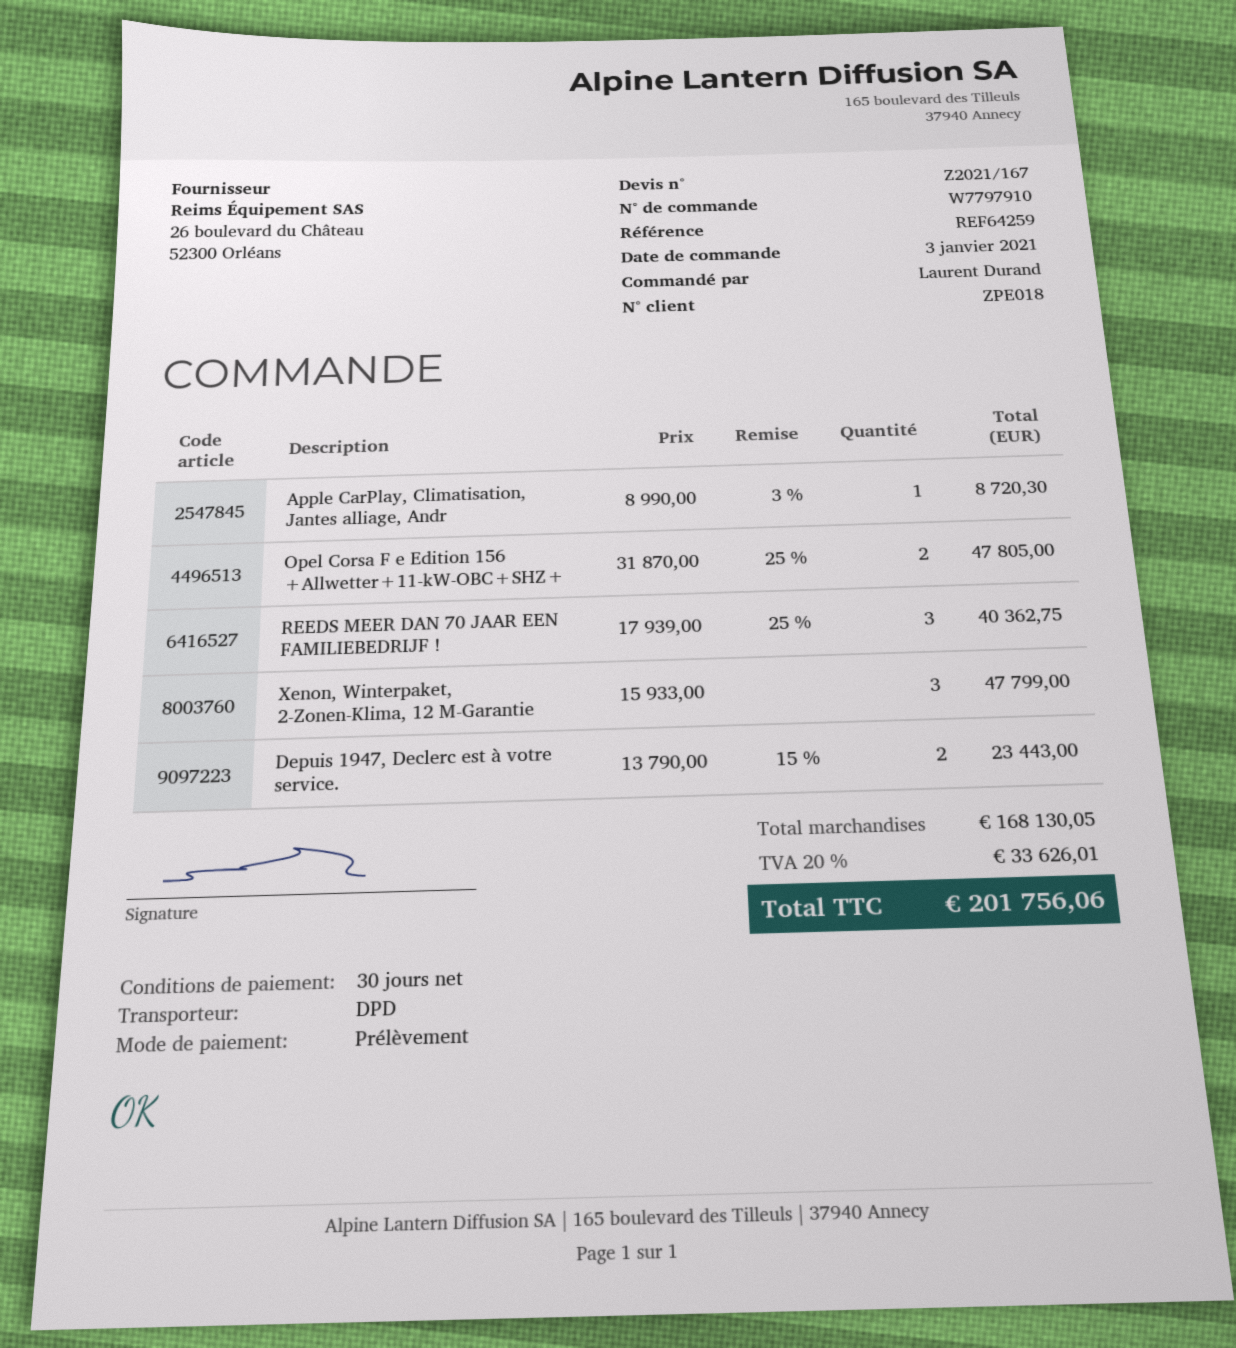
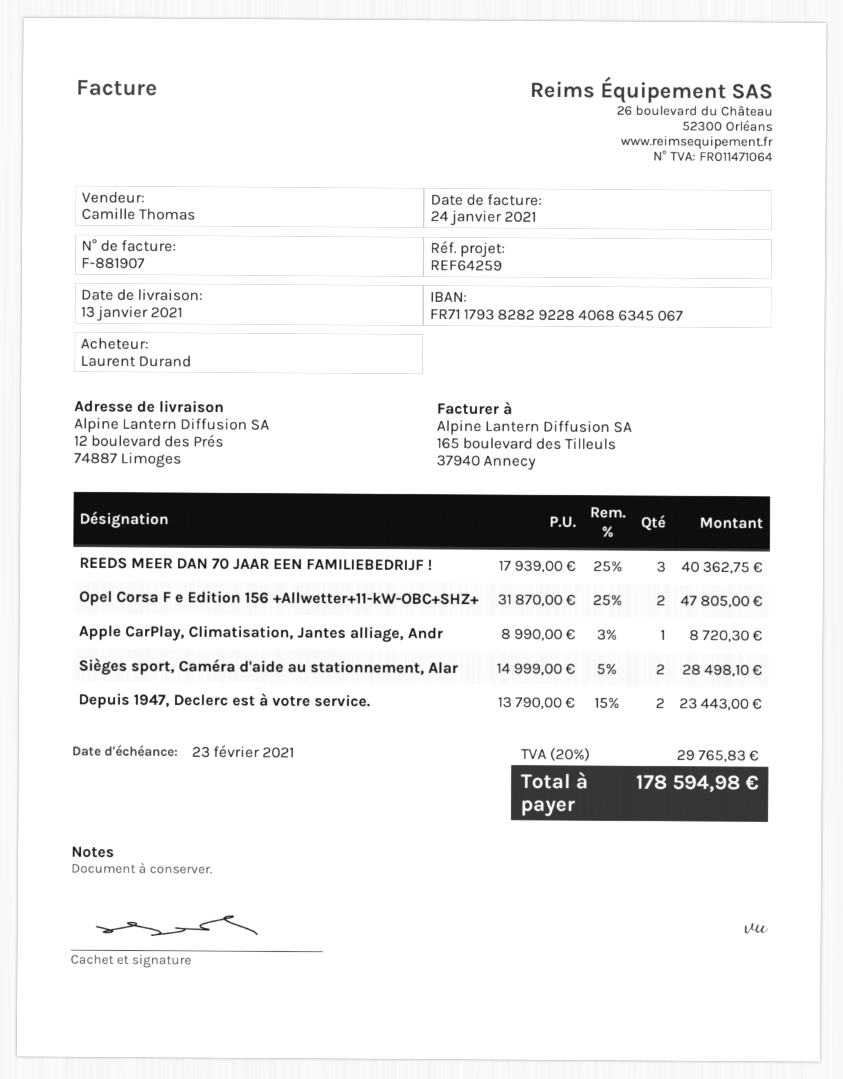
Xenon, Winterpaket, 2-Zonen-Klima, 12 M-Garantie: 3 x 15933.00 = 47799.00 -> none
Sièges sport, Caméra d'aide au stationnement, Alar: none -> 2 x 14999.00 - 5% = 28498.10
tax: 20% = 33626.01 -> 20% = 29765.83
total: 201756.06 -> 178594.98

